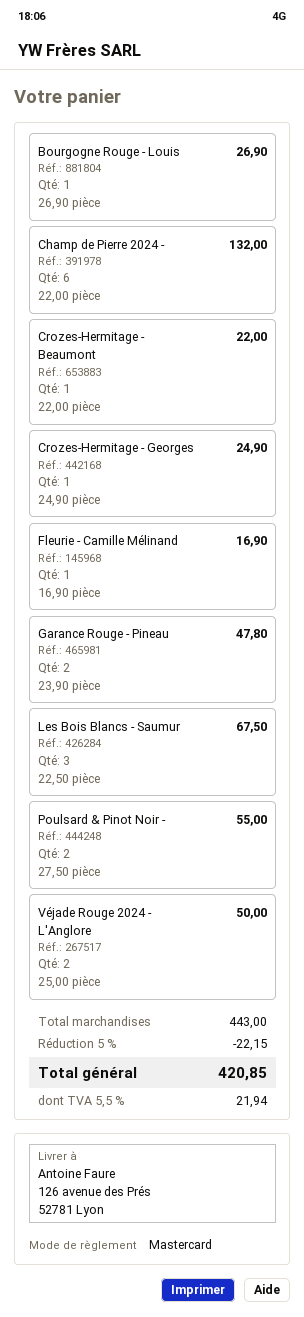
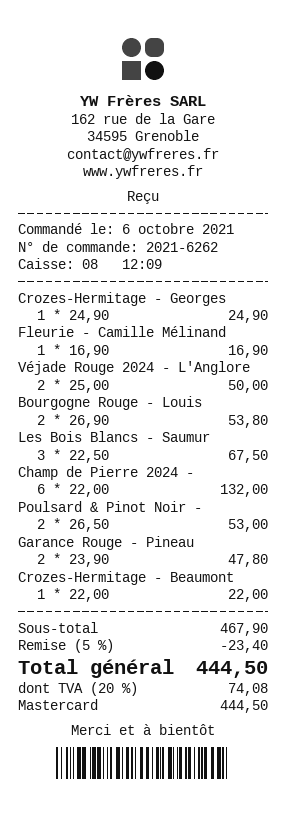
Bourgogne Rouge - Louis: 1 x 26.90 = 26.90 -> 2 x 26.90 = 53.80
Poulsard & Pinot Noir -: 2 x 27.50 = 55.00 -> 2 x 26.50 = 53.00
subtotal: 443.00 -> 467.90
discount: 5% = 22.15 -> 5% = 23.40
tax: 5.5% = 21.94 -> 20% = 74.08
total: 420.85 -> 444.50

